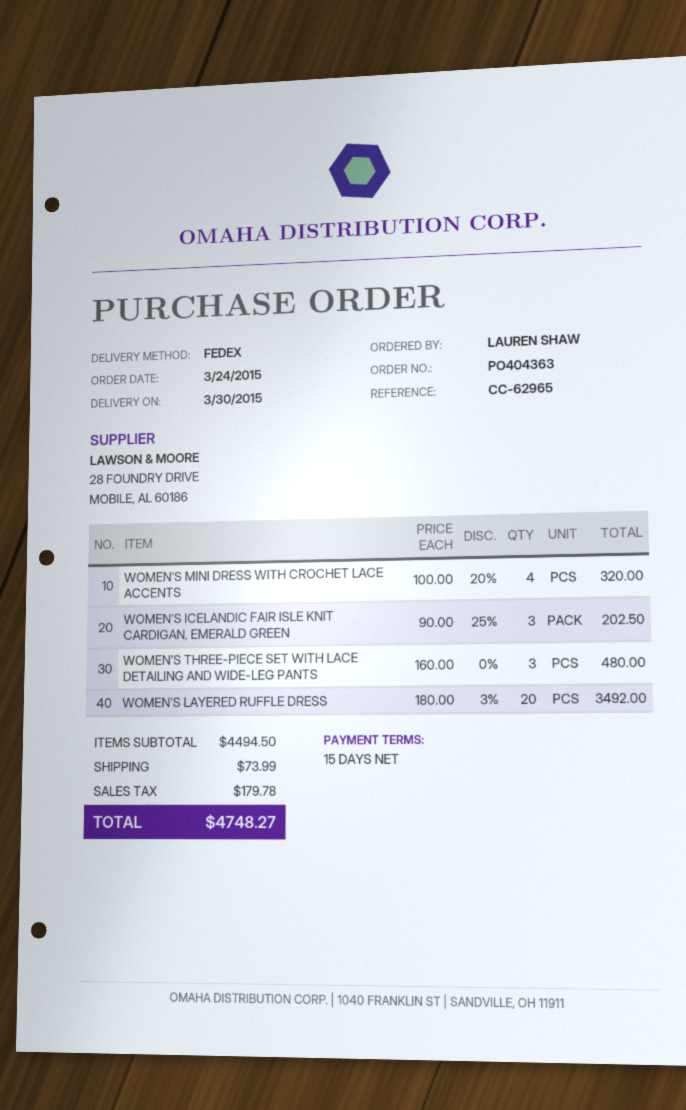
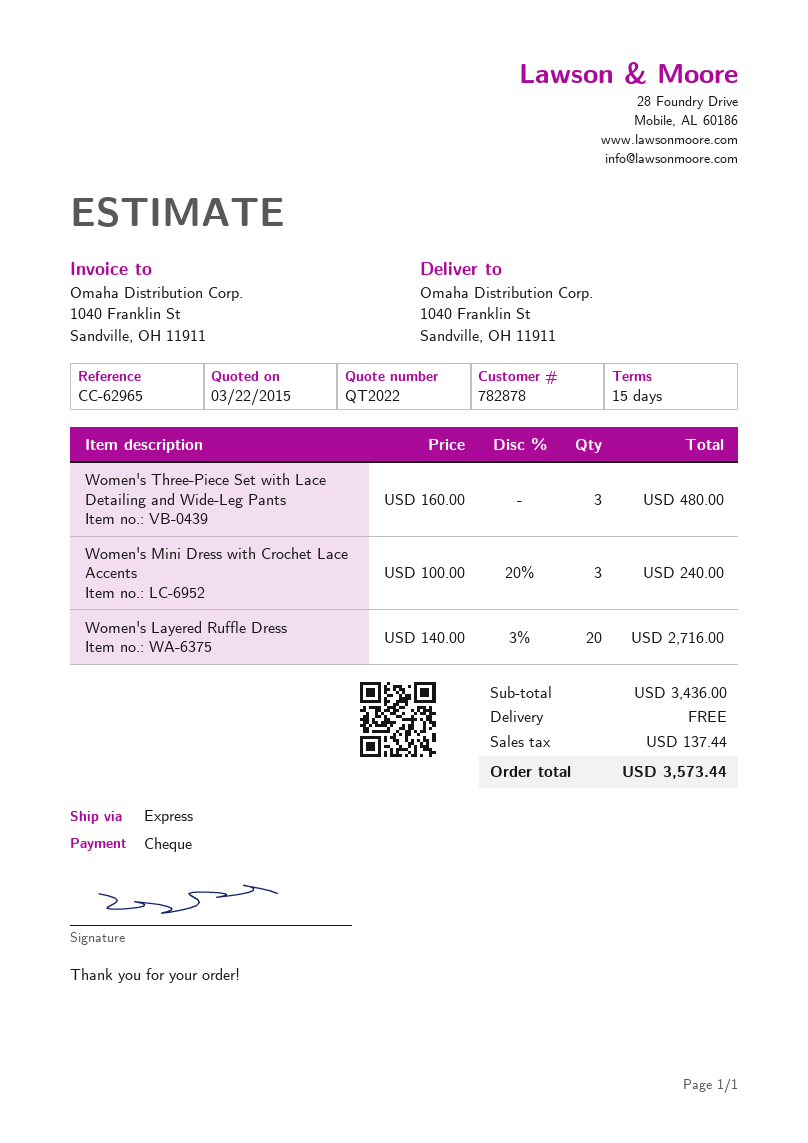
shipping method: FedEx -> express
WOMEN'S MINI DRESS WITH CROCHET LACE ACCENTS: 4 x 100.00 - 20% = 320.00 -> 3 x 100.00 - 20% = 240.00
WOMEN'S ICELANDIC FAIR ISLE KNIT CARDIGAN, EMERALD GREEN: 3 x 90.00 - 25% = 202.50 -> none
WOMEN'S LAYERED RUFFLE DRESS: 20 x 180.00 - 3% = 3492.00 -> 20 x 140.00 - 3% = 2716.00
subtotal: 4494.50 -> 3436.00
shipping: 73.99 -> 0.00
tax: 179.78 -> 137.44
total: 4748.27 -> 3573.44

